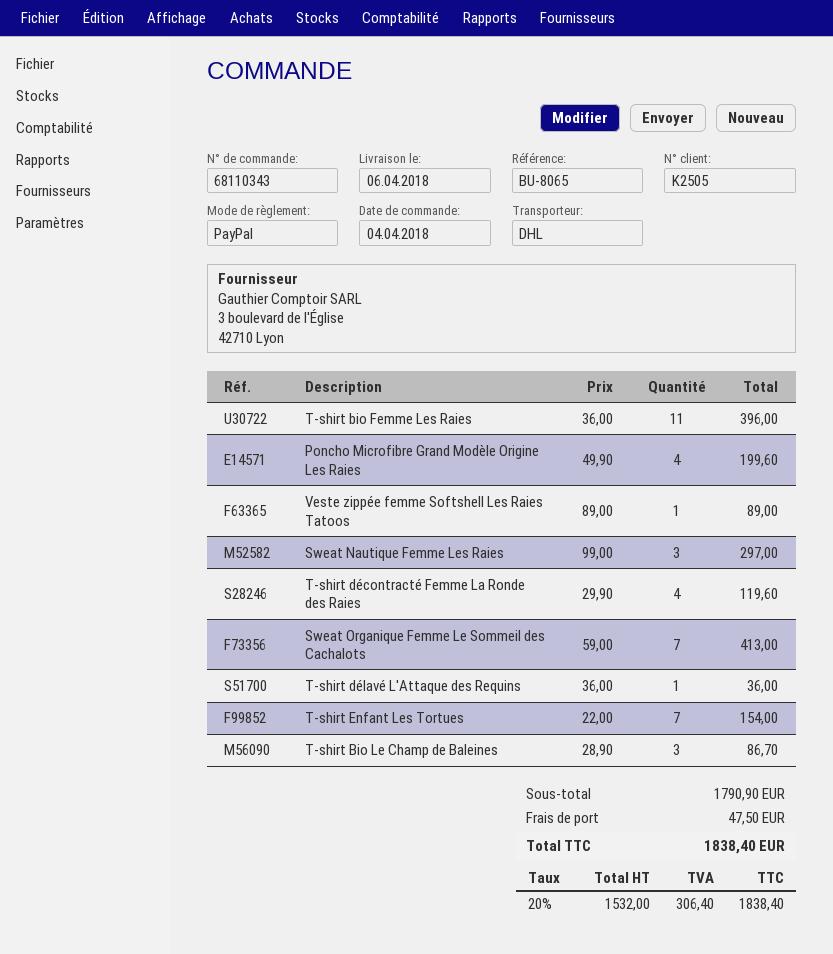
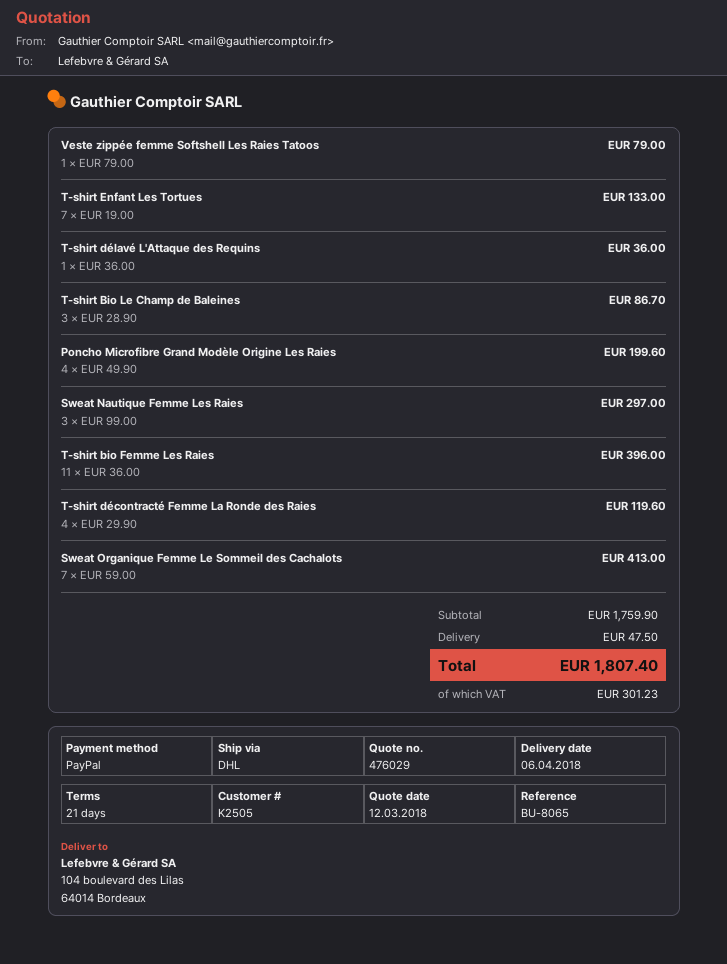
Veste zippée femme Softshell Les Raies Tatoos: 1 x 89.00 = 89.00 -> 1 x 79.00 = 79.00
T-shirt Enfant Les Tortues: 7 x 22.00 = 154.00 -> 7 x 19.00 = 133.00
subtotal: 1790.90 -> 1759.90
tax: 306.40 -> 301.23
total: 1838.40 -> 1807.40

